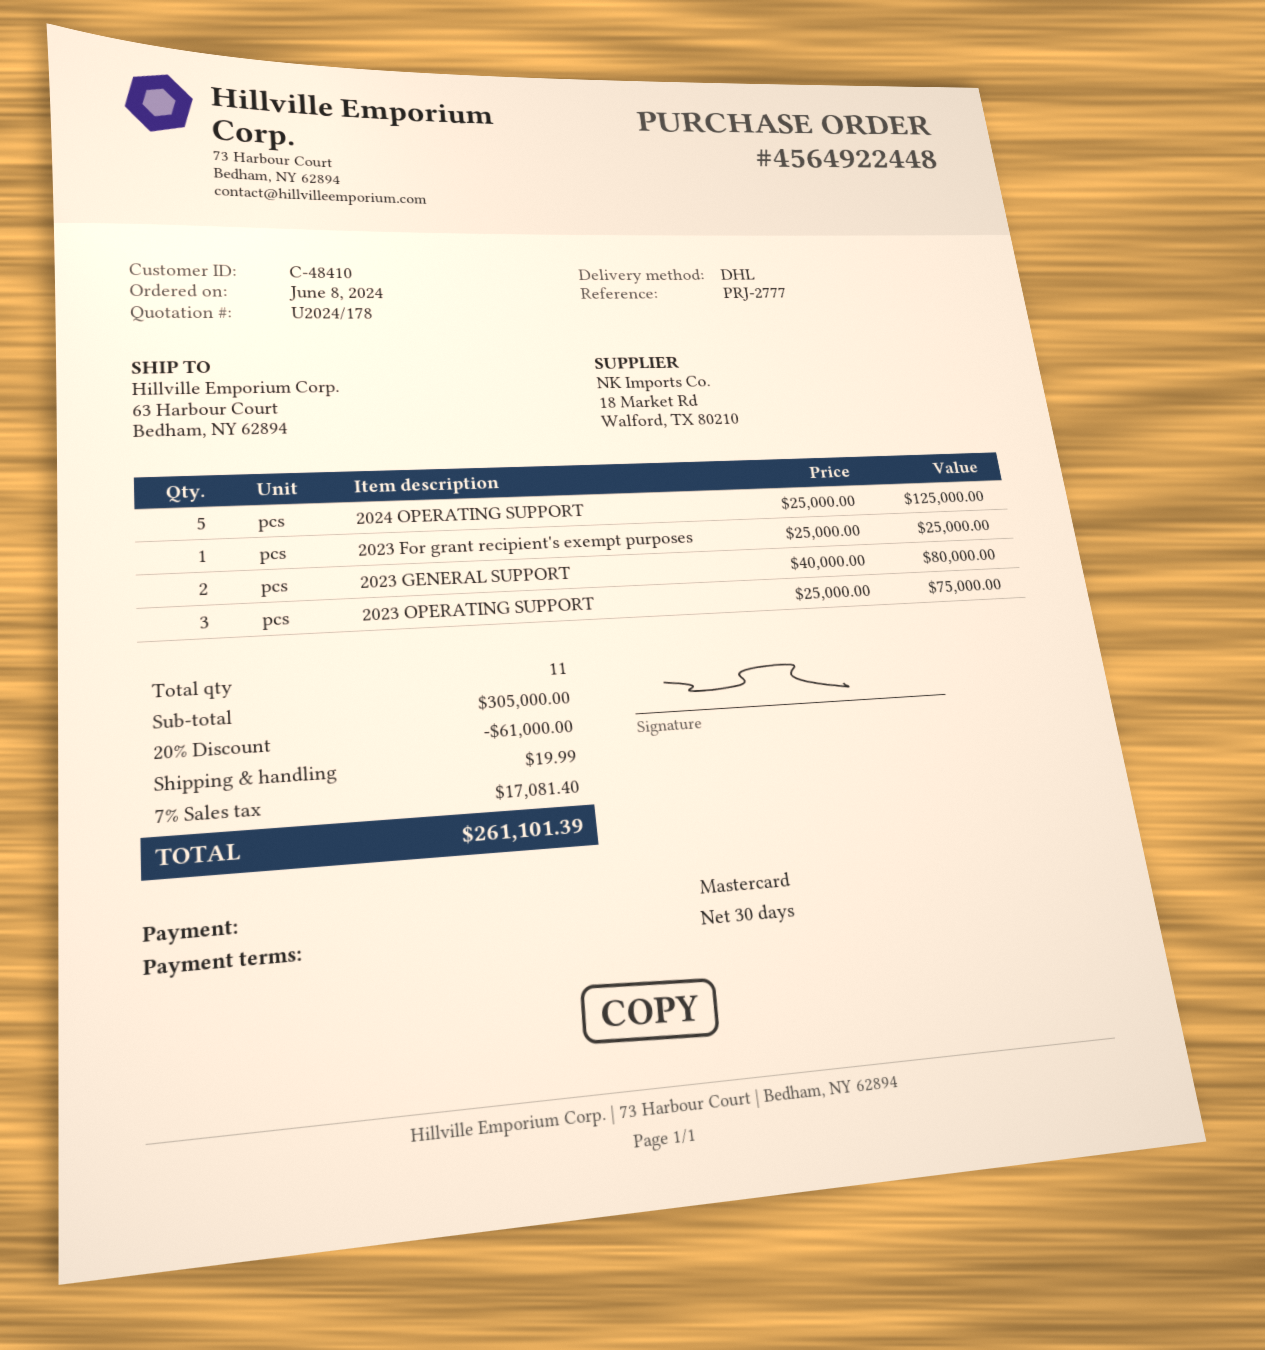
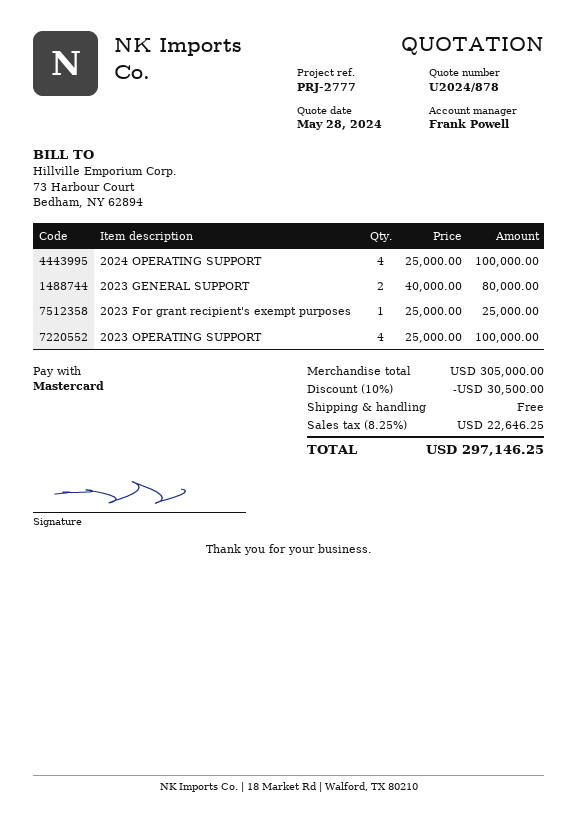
quote number: U2024/178 -> U2024/878
2024 OPERATING SUPPORT: 5 x 25000.00 = 125000.00 -> 4 x 25000.00 = 100000.00
2023 OPERATING SUPPORT: 3 x 25000.00 = 75000.00 -> 4 x 25000.00 = 100000.00
discount: 20% = 61000.00 -> 10% = 30500.00
shipping: 19.99 -> 0.00
tax: 7% = 17081.40 -> 8.25% = 22646.25
total: 261101.39 -> 297146.25

